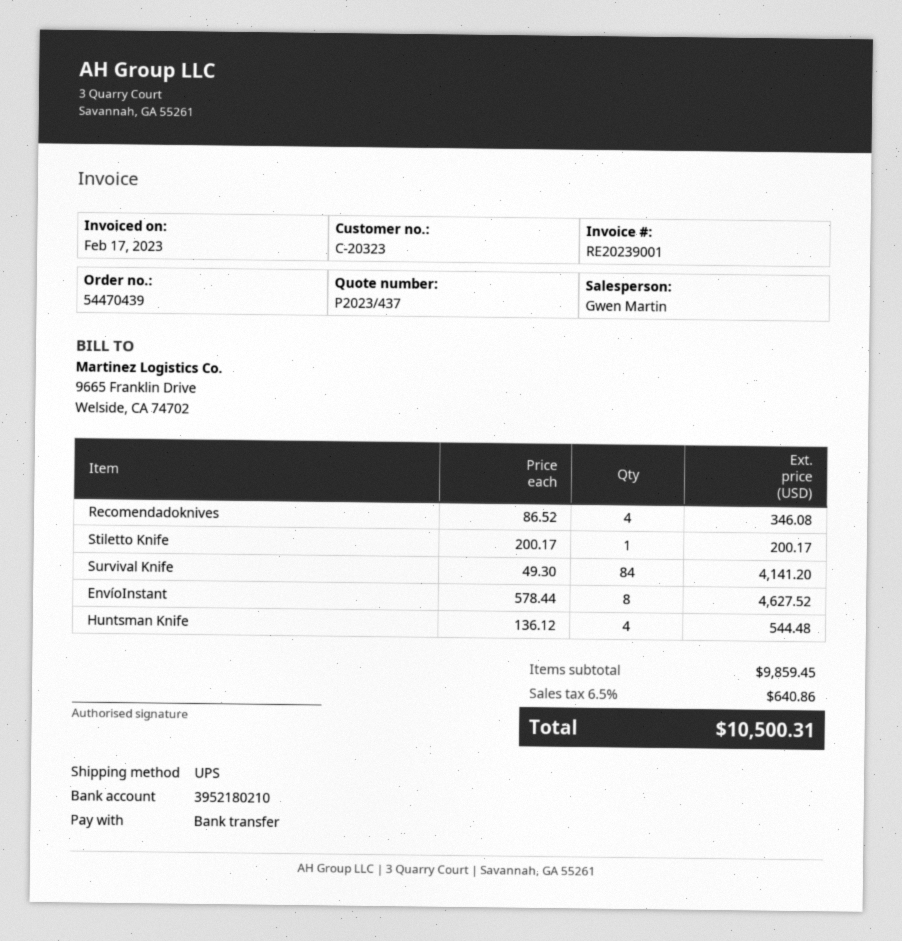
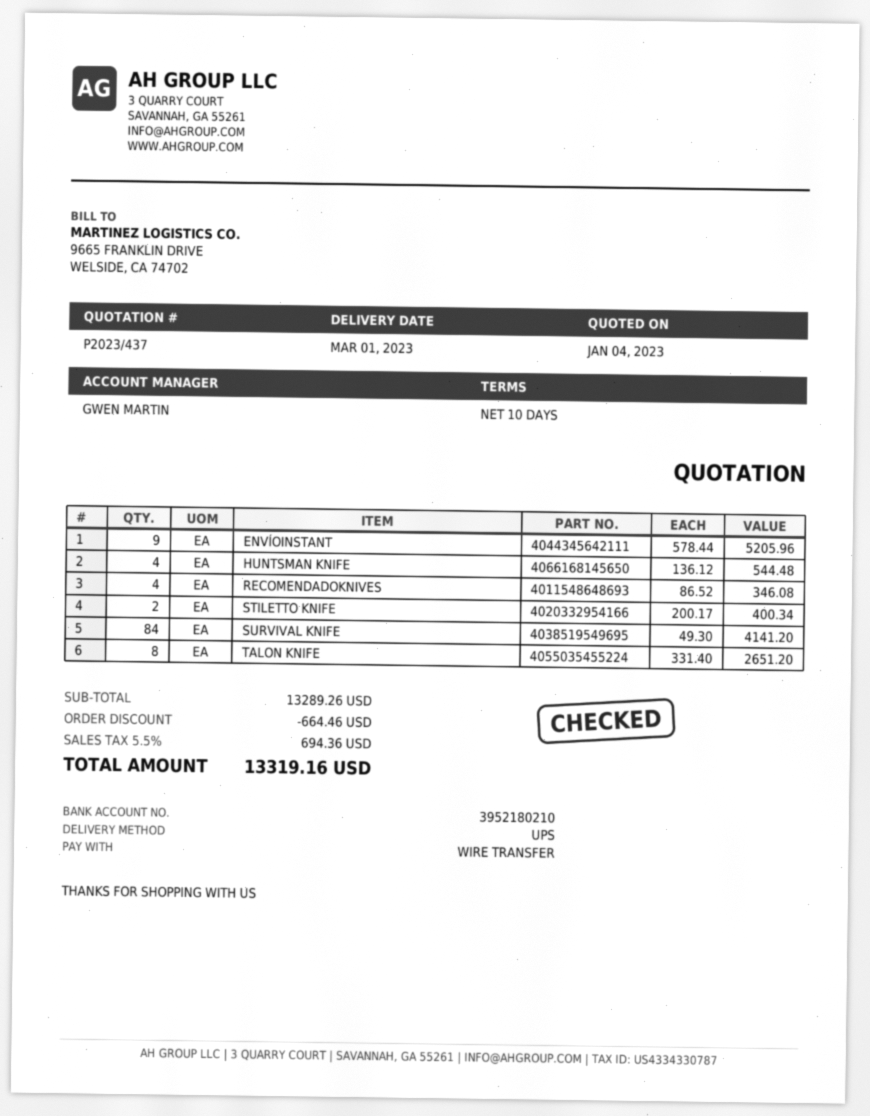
Stiletto Knife: 1 x 200.17 = 200.17 -> 2 x 200.17 = 400.34
EnvíoInstant: 8 x 578.44 = 4627.52 -> 9 x 578.44 = 5205.96
TALON KNIFE: none -> 8 x 331.40 = 2651.20
subtotal: 9859.45 -> 13289.26
discount: none -> 664.46
tax: 6.5% = 640.86 -> 5.5% = 694.36
total: 10500.31 -> 13319.16

